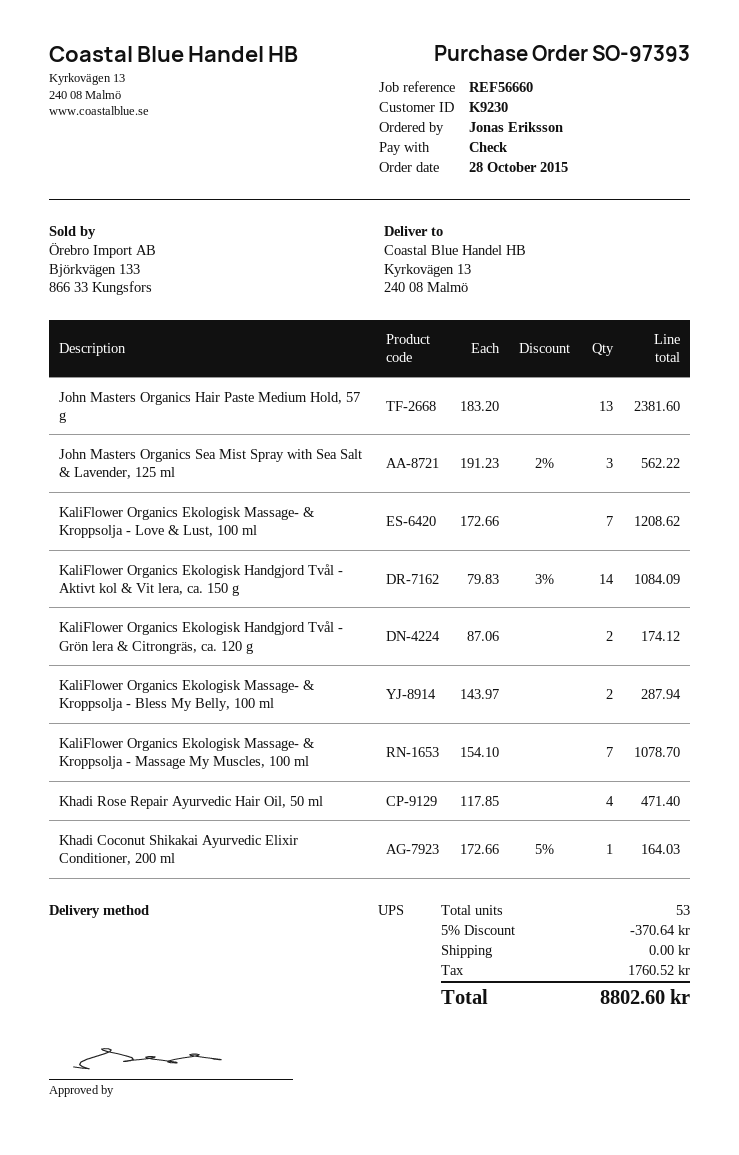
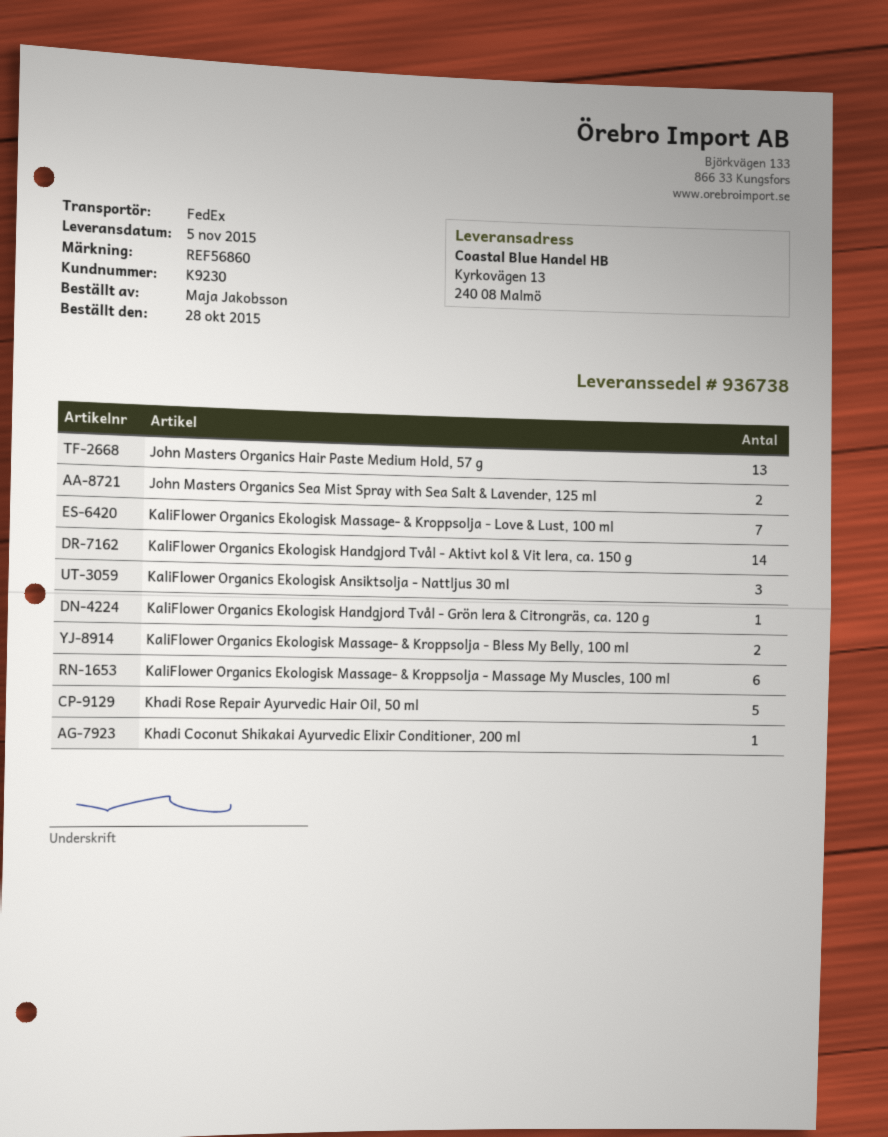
reference: REF56660 -> REF56860
ordered by: Jonas Eriksson -> Maja Jakobsson
shipping method: UPS -> FedEx
John Masters Organics Sea Mist Spray with Sea Salt & Lavender, 125 ml: 3 -> 2
KaliFlower Organics Ekologisk Handgjord Tvål - Grön lera & Citrongräs, ca. 120 g: 2 -> 1
KaliFlower Organics Ekologisk Massage- & Kroppsolja - Massage My Muscles, 100 ml: 7 -> 6
Khadi Rose Repair Ayurvedic Hair Oil, 50 ml: 4 -> 5
KaliFlower Organics Ekologisk Ansiktsolja - Nattljus 30 ml: none -> 3

